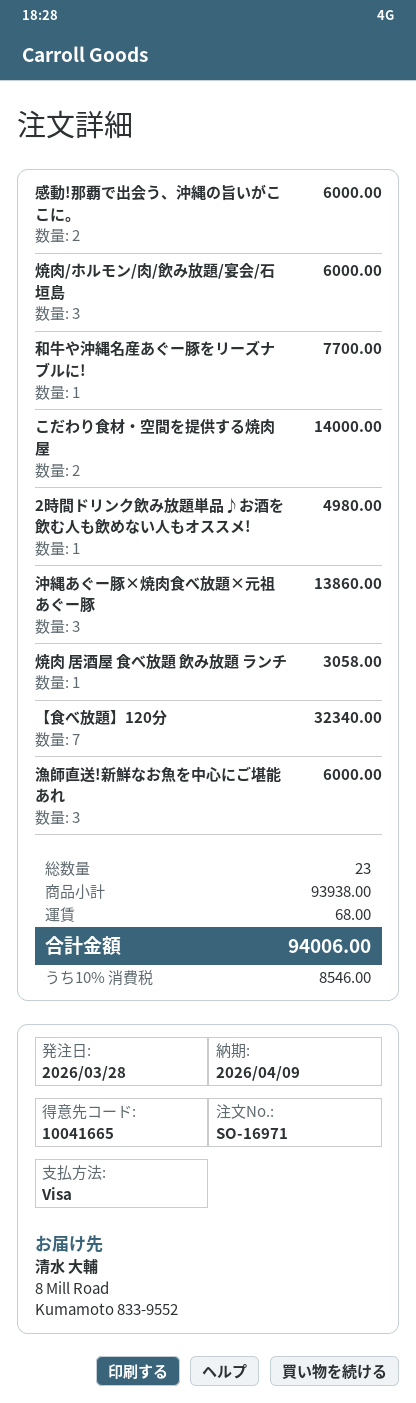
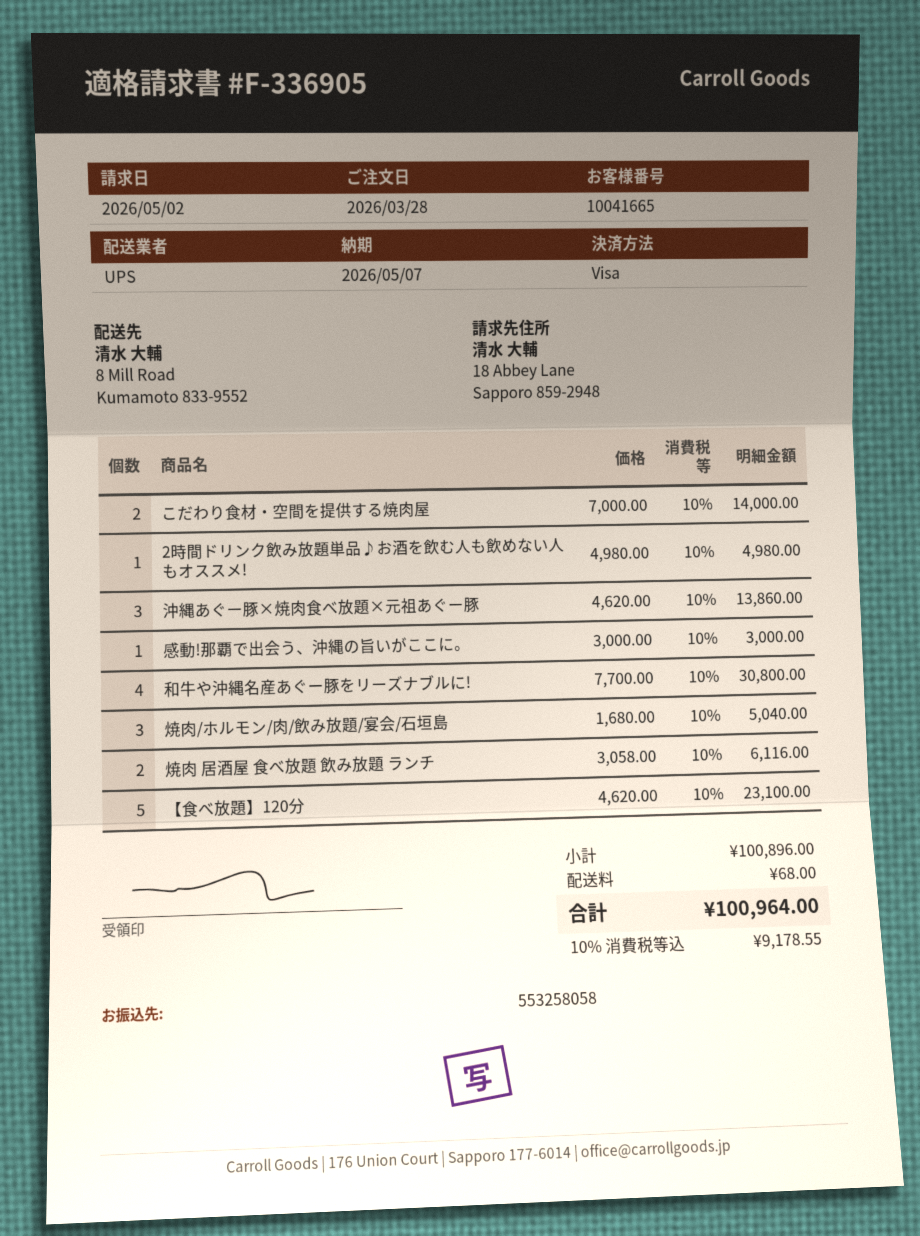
delivery date: 2026-04-09 -> 2026-05-07
感動!那覇で出会う、沖縄の旨いがここに。: 2 for 6000.00 -> 1 for 3000.00
焼肉/ホルモン/肉/飲み放題/宴会/石垣島: 3 for 6000.00 -> 3 for 5040.00
和牛や沖縄名産あぐー豚をリーズナブルに!: 1 for 7700.00 -> 4 for 30800.00
焼肉 居酒屋 食べ放題 飲み放題 ランチ: 1 for 3058.00 -> 2 for 6116.00
【食べ放題】120分: 7 for 32340.00 -> 5 for 23100.00
漁師直送!新鮮なお魚を中心にご堪能あれ: 3 for 6000.00 -> none
subtotal: 93938.00 -> 100896.00
tax: 10% = 8546.00 -> 10% = 9178.55
total: 94006.00 -> 100964.00

